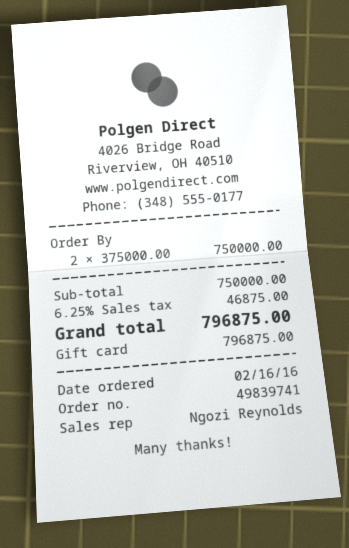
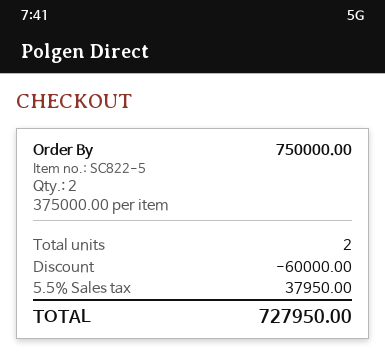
discount: none -> 60000.00
tax: 6.25% = 46875.00 -> 5.5% = 37950.00
total: 796875.00 -> 727950.00

